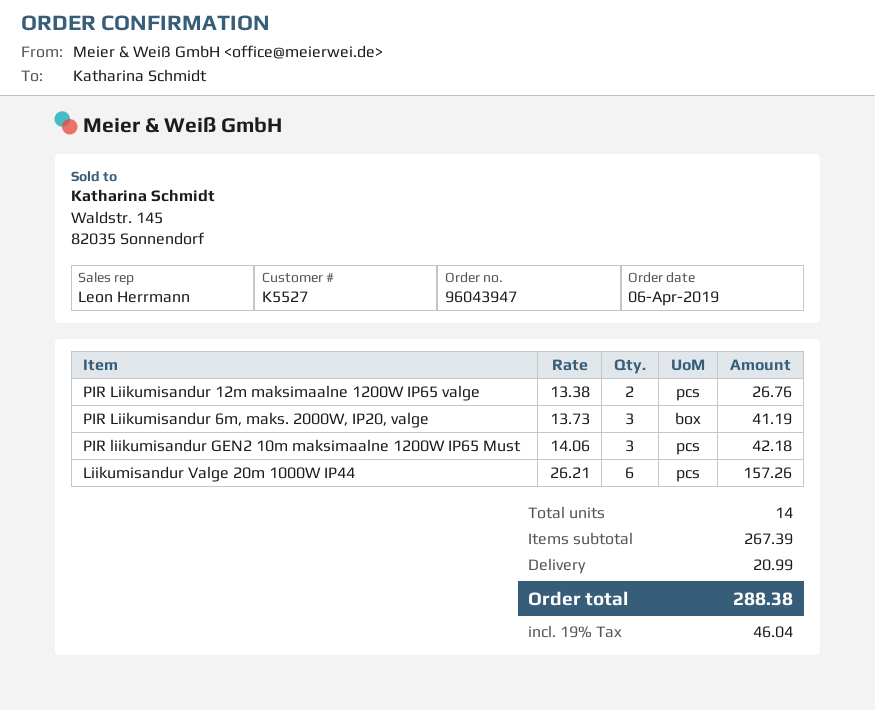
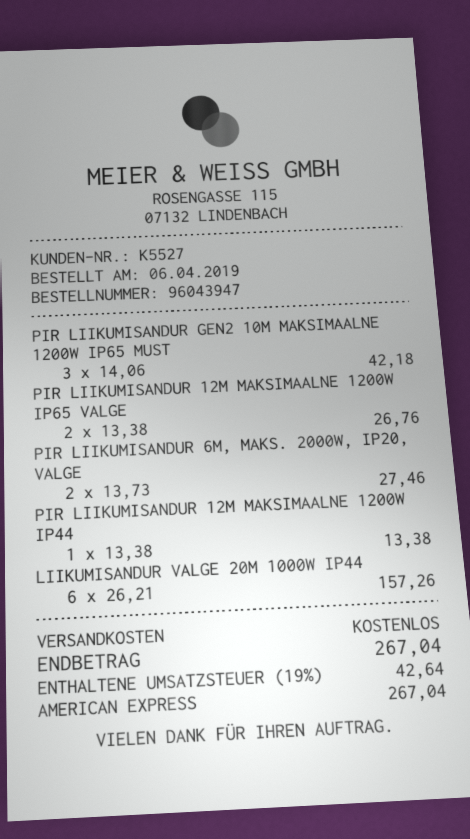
PIR Liikumisandur 6m, maks. 2000W, IP20, valge: 3 x 13.73 = 41.19 -> 2 x 13.73 = 27.46
PIR LIIKUMISANDUR 12M MAKSIMAALNE 1200W IP44: none -> 1 x 13.38 = 13.38
shipping: 20.99 -> 0.00
tax: 19% = 46.04 -> 19% = 42.64
total: 288.38 -> 267.04

